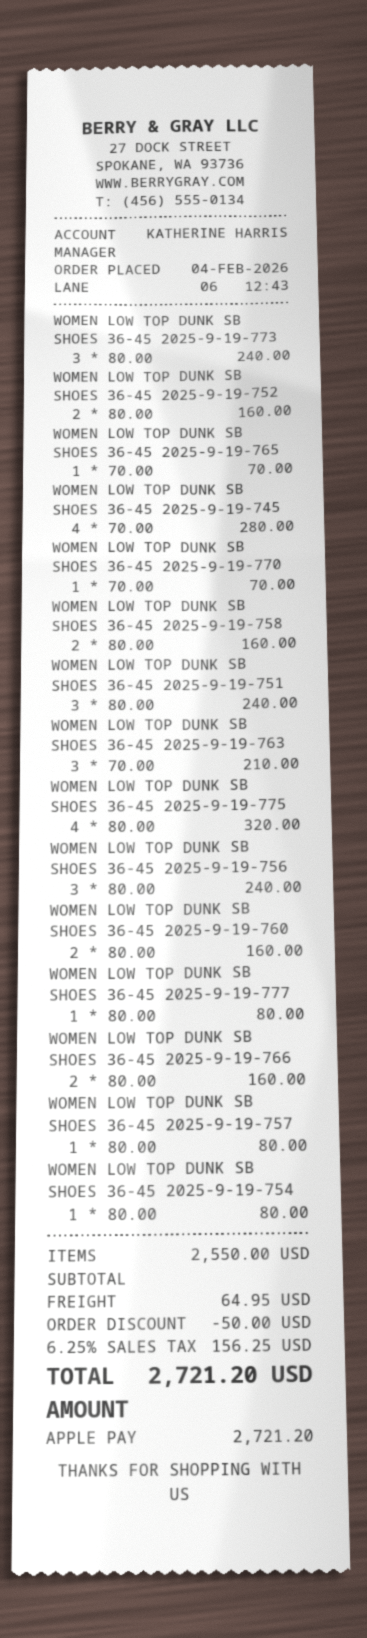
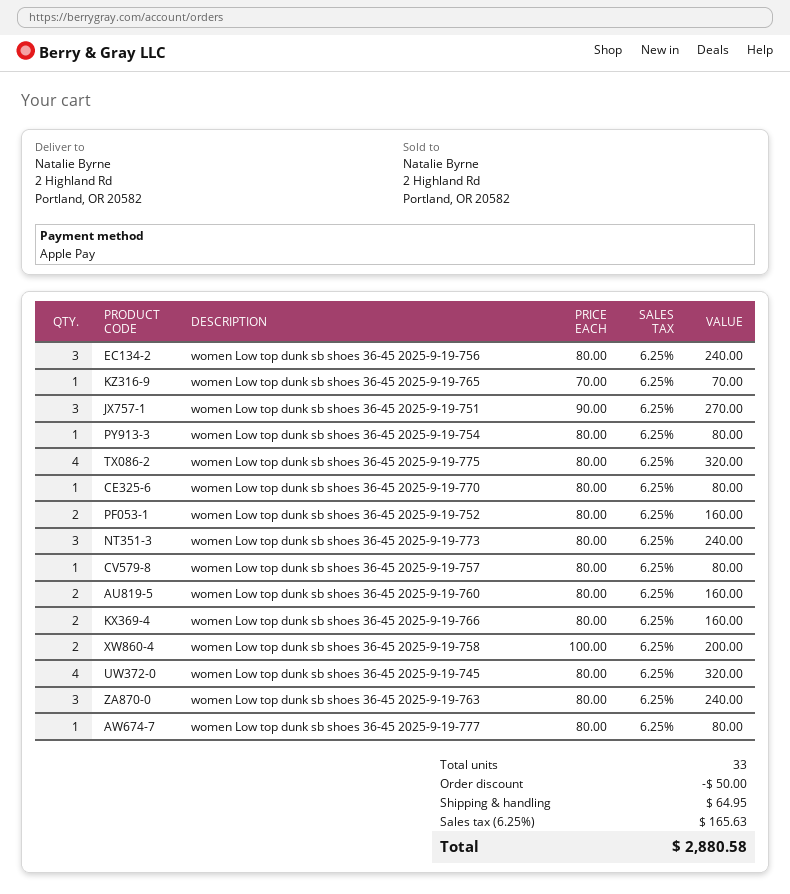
WOMEN LOW TOP DUNK SB SHOES 36-45 2025-9-19-745: 4 x 70.00 = 280.00 -> 4 x 80.00 = 320.00
WOMEN LOW TOP DUNK SB SHOES 36-45 2025-9-19-770: 1 x 70.00 = 70.00 -> 1 x 80.00 = 80.00
WOMEN LOW TOP DUNK SB SHOES 36-45 2025-9-19-758: 2 x 80.00 = 160.00 -> 2 x 100.00 = 200.00
WOMEN LOW TOP DUNK SB SHOES 36-45 2025-9-19-751: 3 x 80.00 = 240.00 -> 3 x 90.00 = 270.00
WOMEN LOW TOP DUNK SB SHOES 36-45 2025-9-19-763: 3 x 70.00 = 210.00 -> 3 x 80.00 = 240.00
tax: 6.25% = 156.25 -> 6.25% = 165.63
total: 2721.20 -> 2880.58

